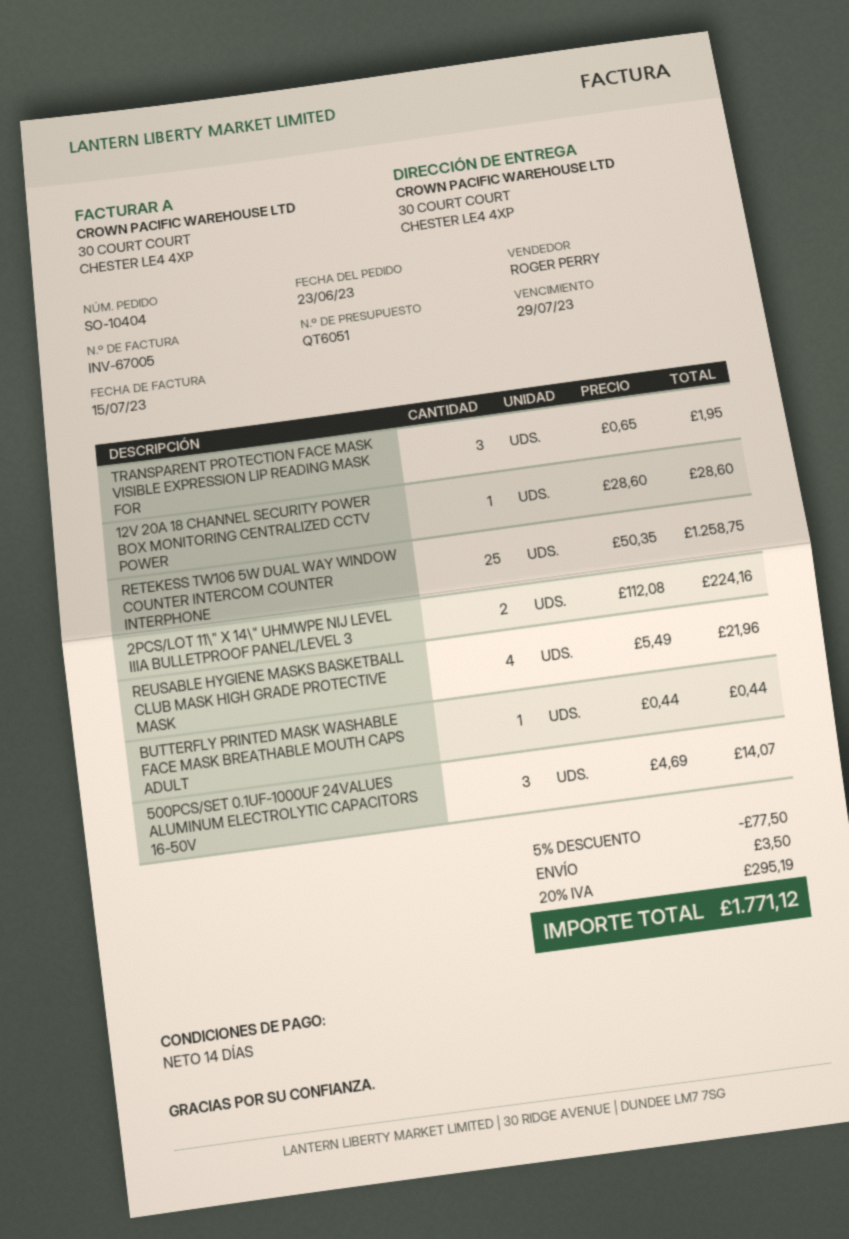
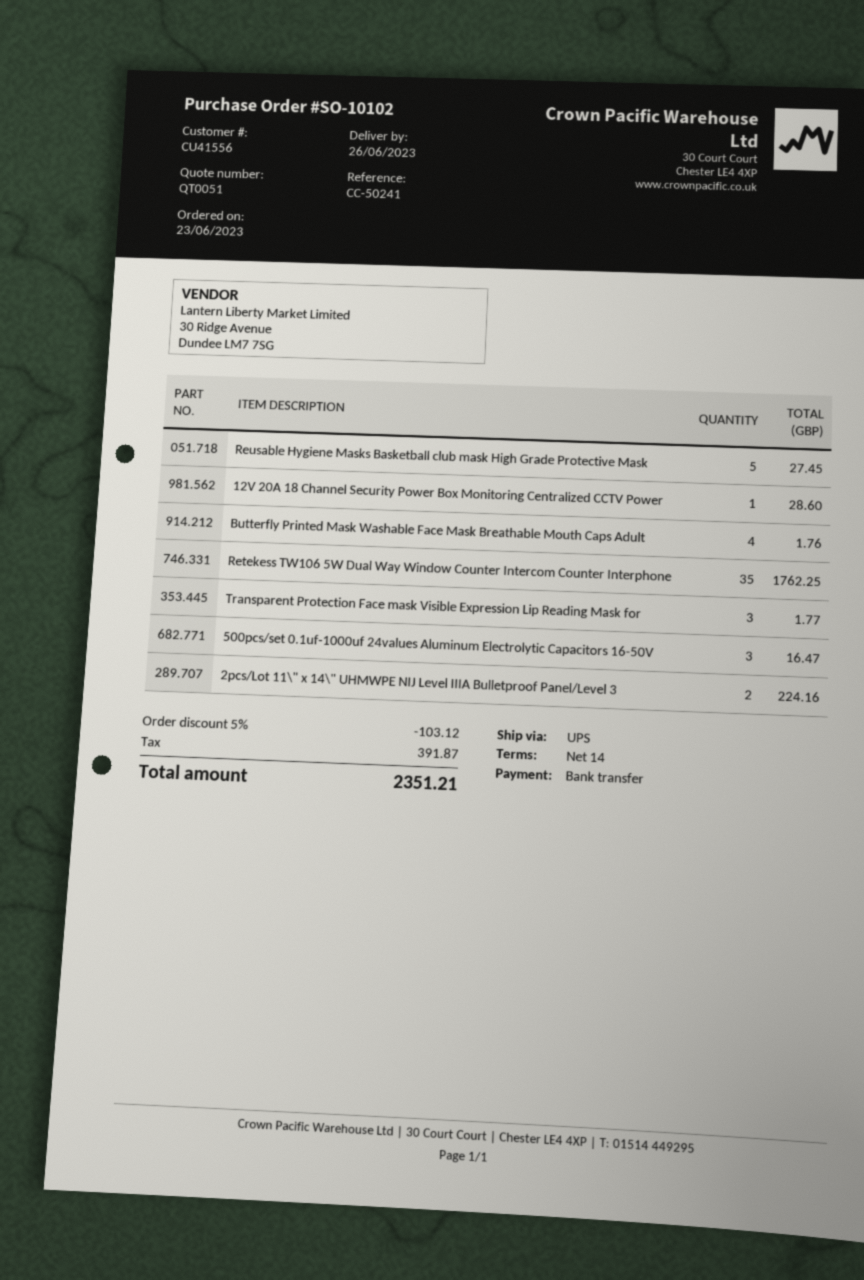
quote number: QT6051 -> QT0051
order number: SO-10404 -> SO-10102
TRANSPARENT PROTECTION FACE MASK VISIBLE EXPRESSION LIP READING MASK FOR: 3 for 1.95 -> 3 for 1.77
RETEKESS TW106 5W DUAL WAY WINDOW COUNTER INTERCOM COUNTER INTERPHONE: 25 for 1258.75 -> 35 for 1762.25
REUSABLE HYGIENE MASKS BASKETBALL CLUB MASK HIGH GRADE PROTECTIVE MASK: 4 for 21.96 -> 5 for 27.45
BUTTERFLY PRINTED MASK WASHABLE FACE MASK BREATHABLE MOUTH CAPS ADULT: 1 for 0.44 -> 4 for 1.76
500PCS/SET 0.1UF-1000UF 24VALUES ALUMINUM ELECTROLYTIC CAPACITORS 16-50V: 3 for 14.07 -> 3 for 16.47
discount: 5% = 77.50 -> 5% = 103.12
shipping: 3.50 -> none
tax: 295.19 -> 391.87
total: 1771.12 -> 2351.21

